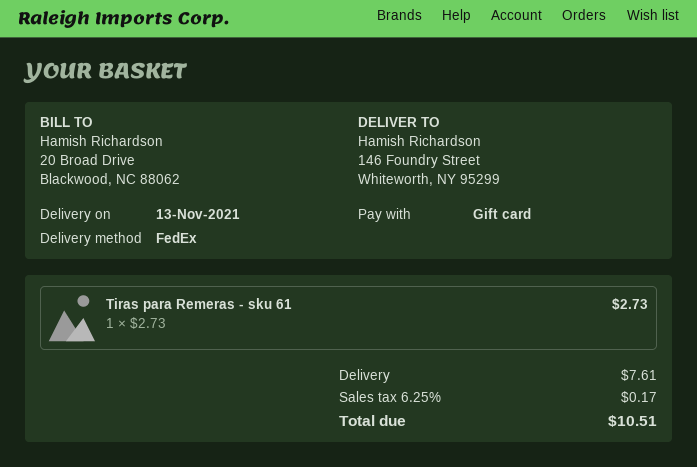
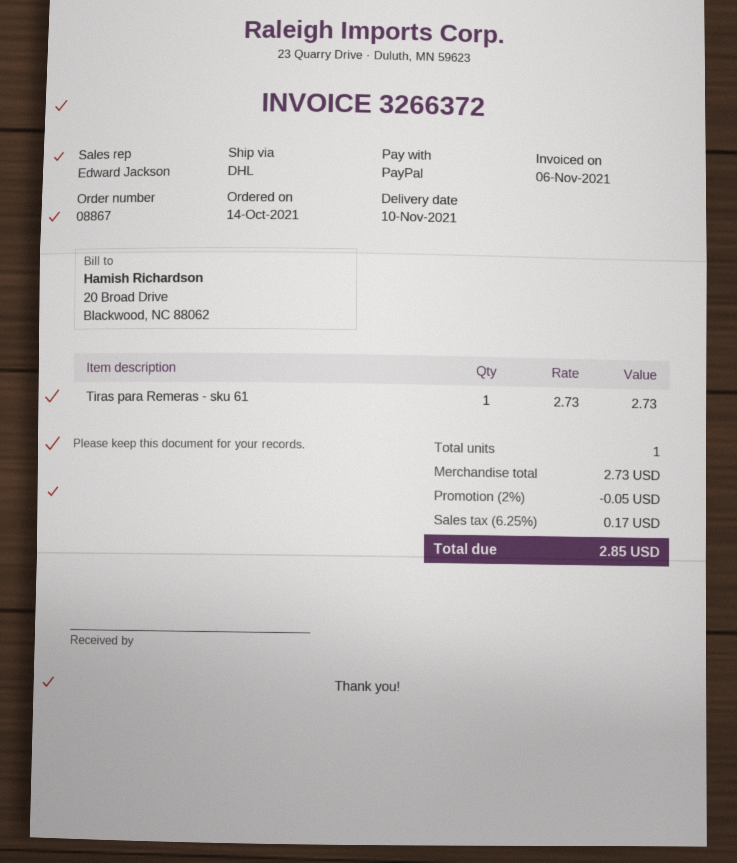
delivery date: 2021-11-13 -> 2021-11-10
payment method: gift card -> PayPal
shipping method: FedEx -> DHL
discount: none -> 2% = 0.05
shipping: 7.61 -> none
total: 10.51 -> 2.85

